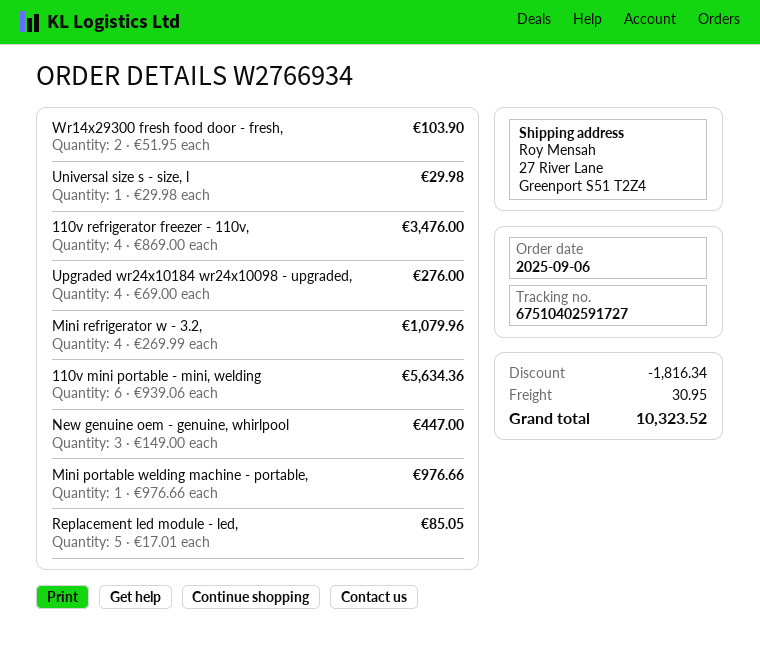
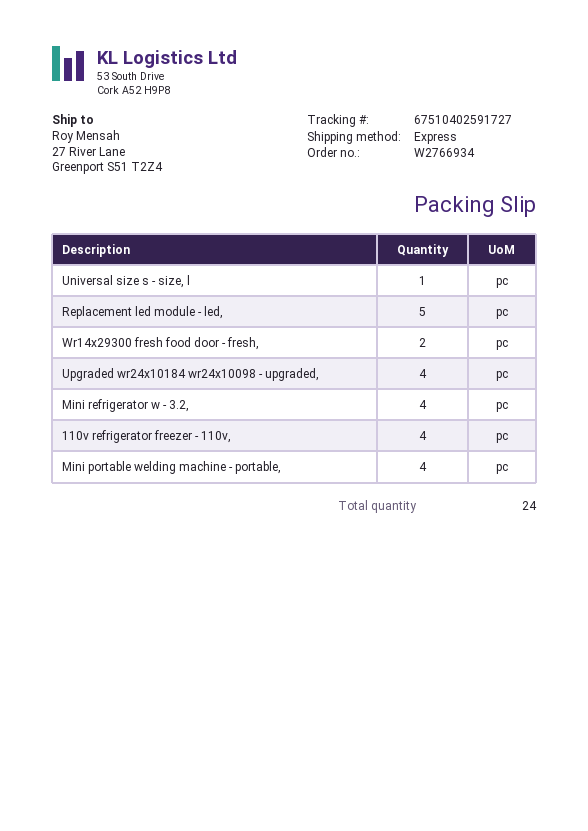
110v mini portable - mini, welding: 6 -> none
New genuine oem - genuine, whirlpool: 3 -> none
Mini portable welding machine - portable,: 1 -> 4

